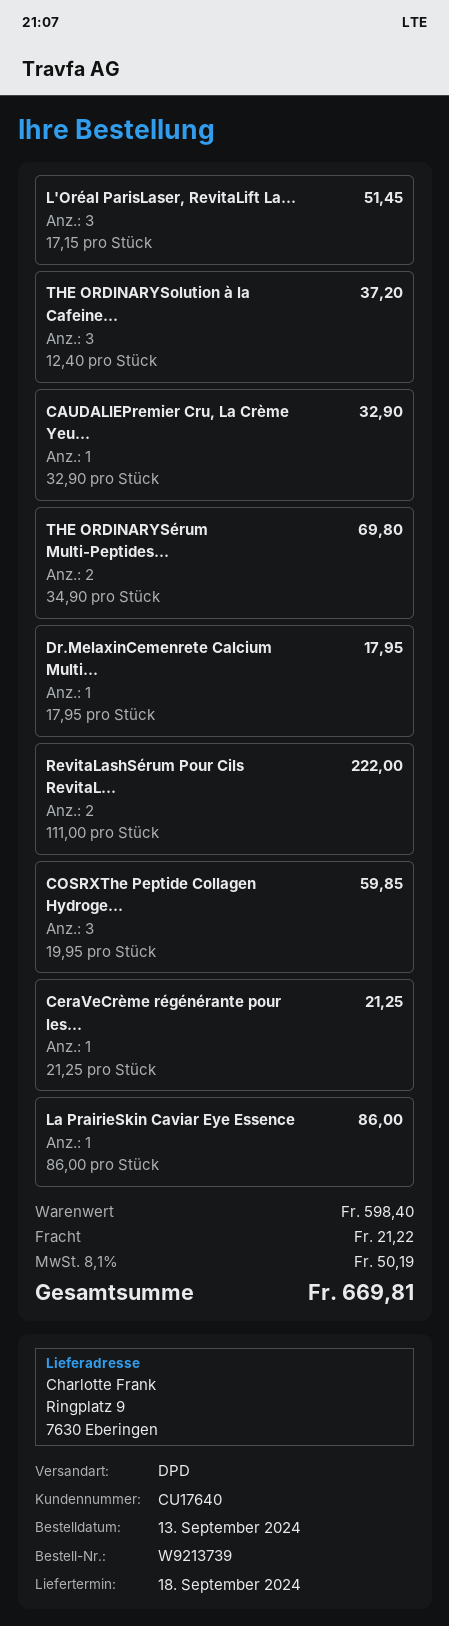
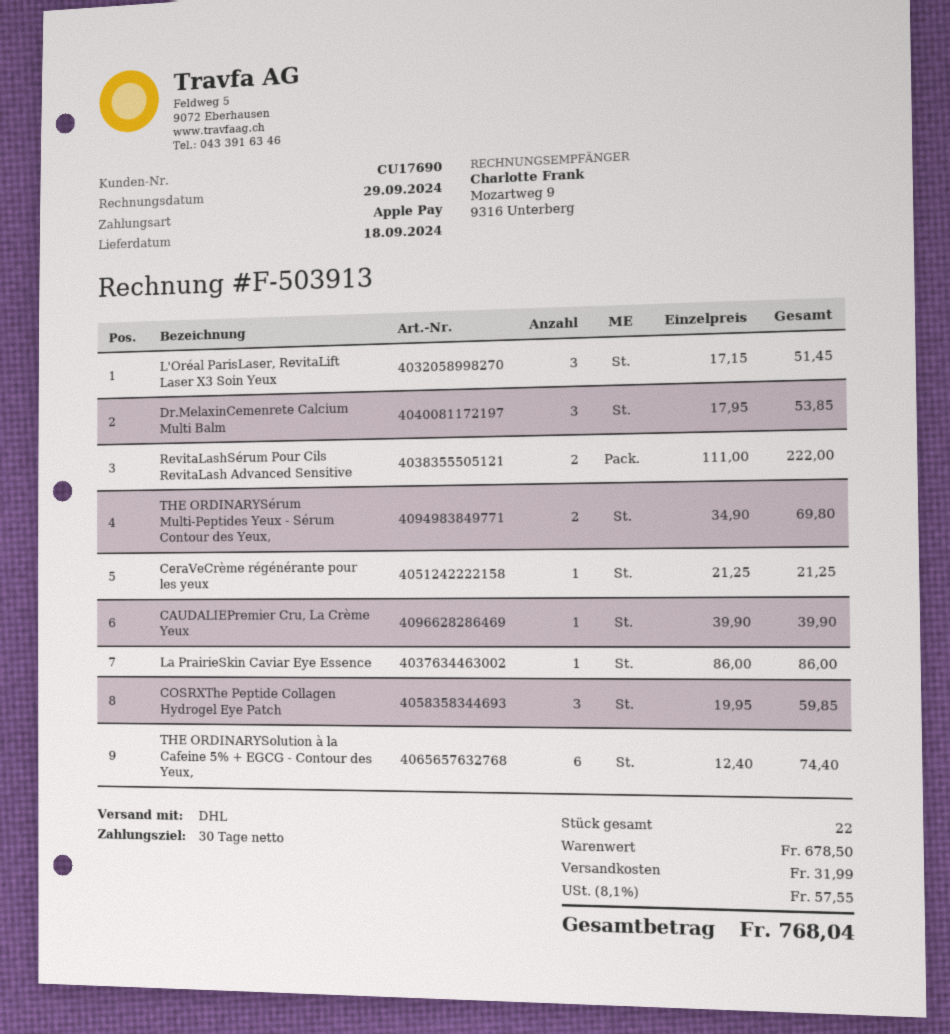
customer number: CU17640 -> CU17690
shipping method: DPD -> DHL
THE ORDINARYSolution à la Cafeine...: 3 x 12.40 = 37.20 -> 6 x 12.40 = 74.40
CAUDALIEPremier Cru, La Crème Yeu...: 1 x 32.90 = 32.90 -> 1 x 39.90 = 39.90
Dr.MelaxinCemenrete Calcium Multi...: 1 x 17.95 = 17.95 -> 3 x 17.95 = 53.85
subtotal: 598.40 -> 678.50
shipping: 21.22 -> 31.99
tax: 8.1% = 50.19 -> 8.1% = 57.55
total: 669.81 -> 768.04

